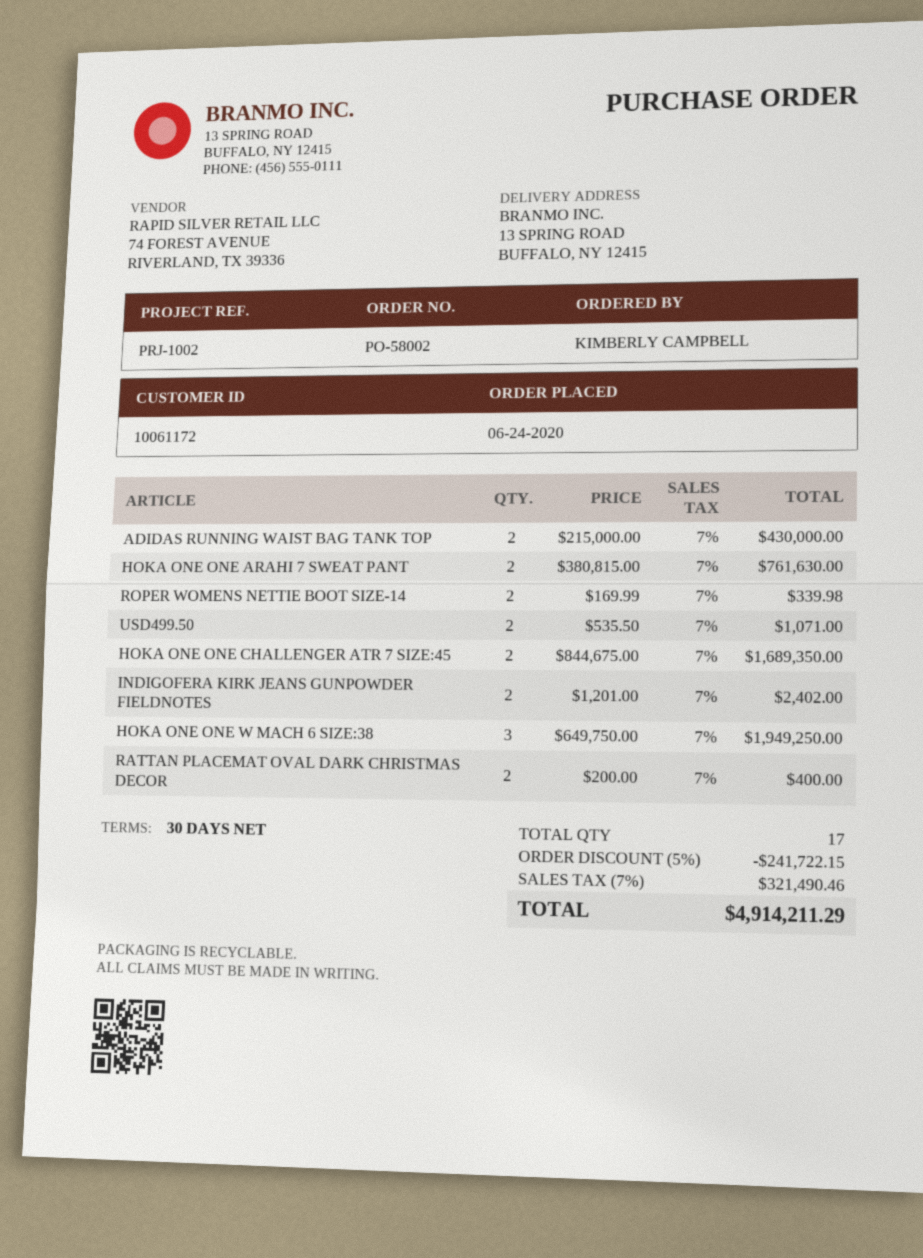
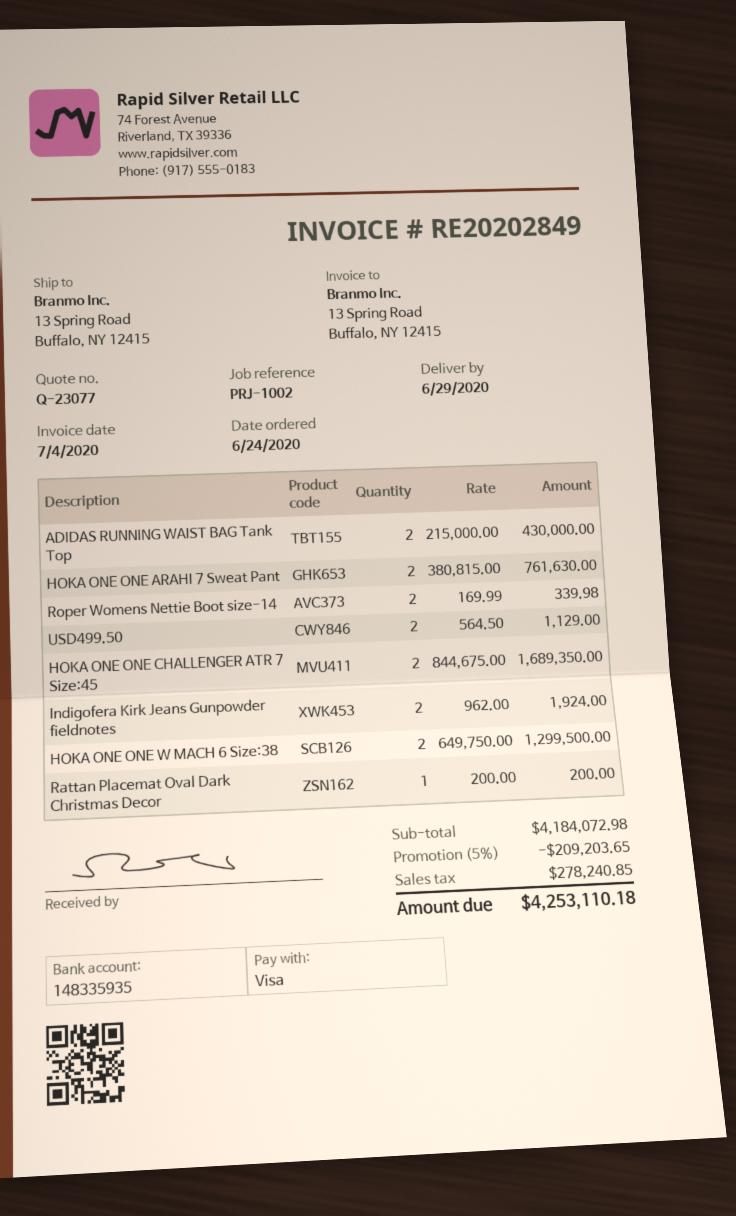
USD499.50: 2 x 535.50 = 1071.00 -> 2 x 564.50 = 1129.00
INDIGOFERA KIRK JEANS GUNPOWDER FIELDNOTES: 2 x 1201.00 = 2402.00 -> 2 x 962.00 = 1924.00
HOKA ONE ONE W MACH 6 SIZE:38: 3 x 649750.00 = 1949250.00 -> 2 x 649750.00 = 1299500.00
RATTAN PLACEMAT OVAL DARK CHRISTMAS DECOR: 2 x 200.00 = 400.00 -> 1 x 200.00 = 200.00
discount: 5% = 241722.15 -> 5% = 209203.65
tax: 321490.46 -> 278240.85
total: 4914211.29 -> 4253110.18

